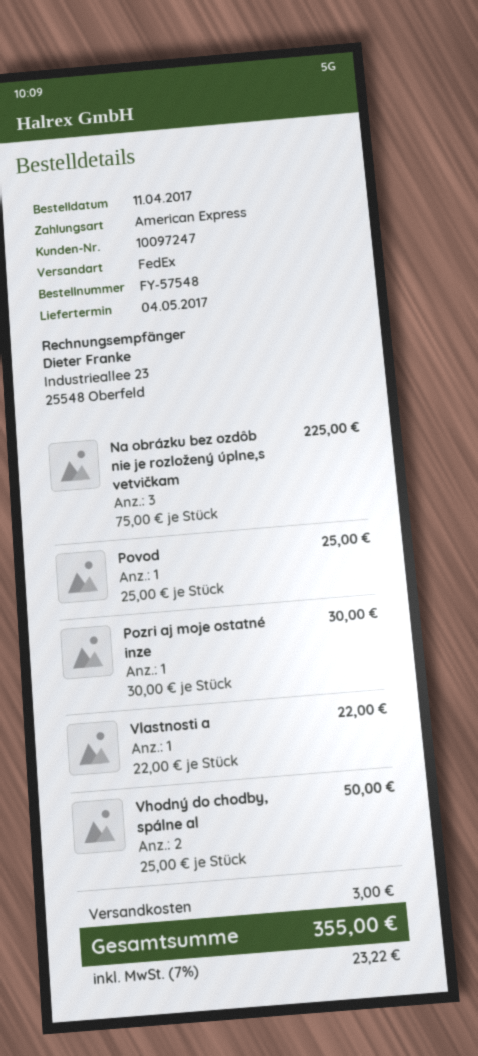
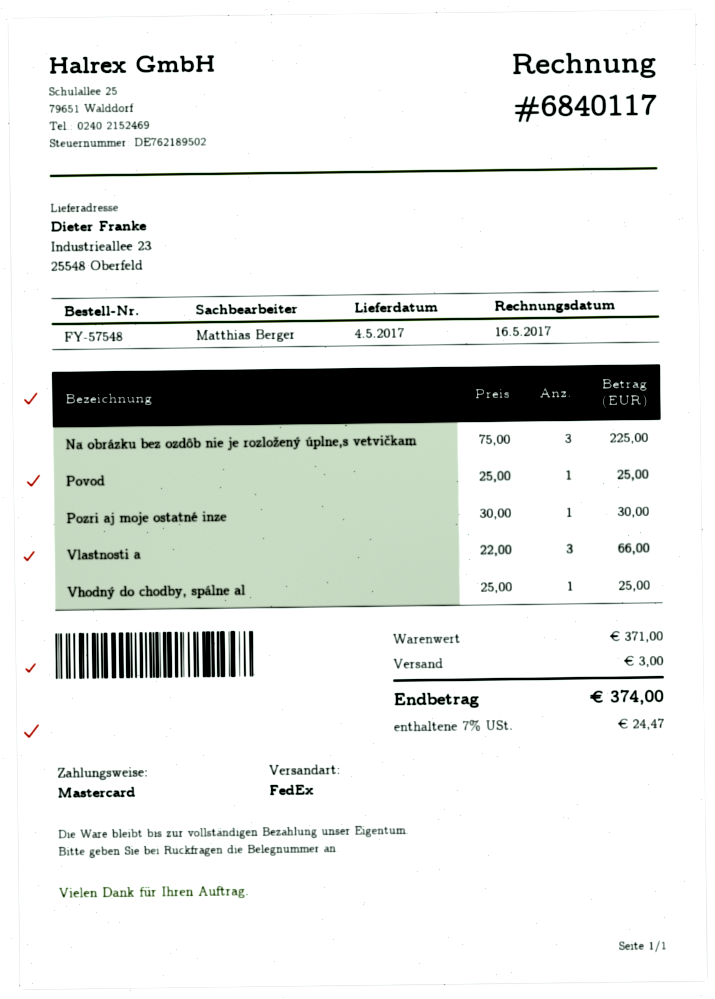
payment method: American Express -> Mastercard
Vlastnosti a: 1 x 22.00 = 22.00 -> 3 x 22.00 = 66.00
Vhodný do chodby, spálne al: 2 x 25.00 = 50.00 -> 1 x 25.00 = 25.00
tax: 7% = 23.22 -> 7% = 24.47
total: 355.00 -> 374.00

